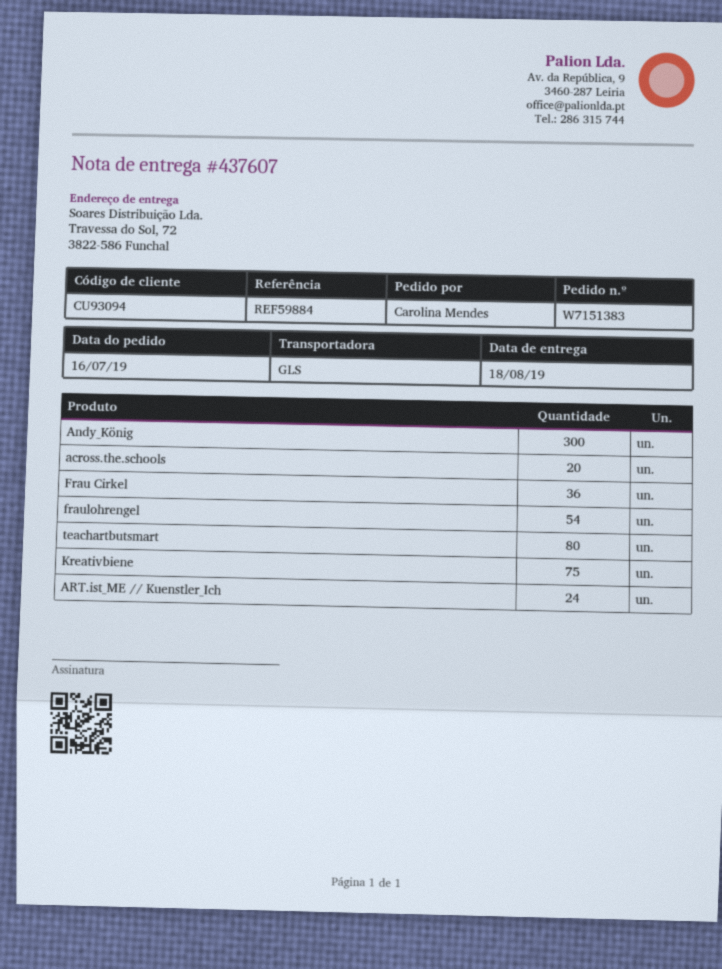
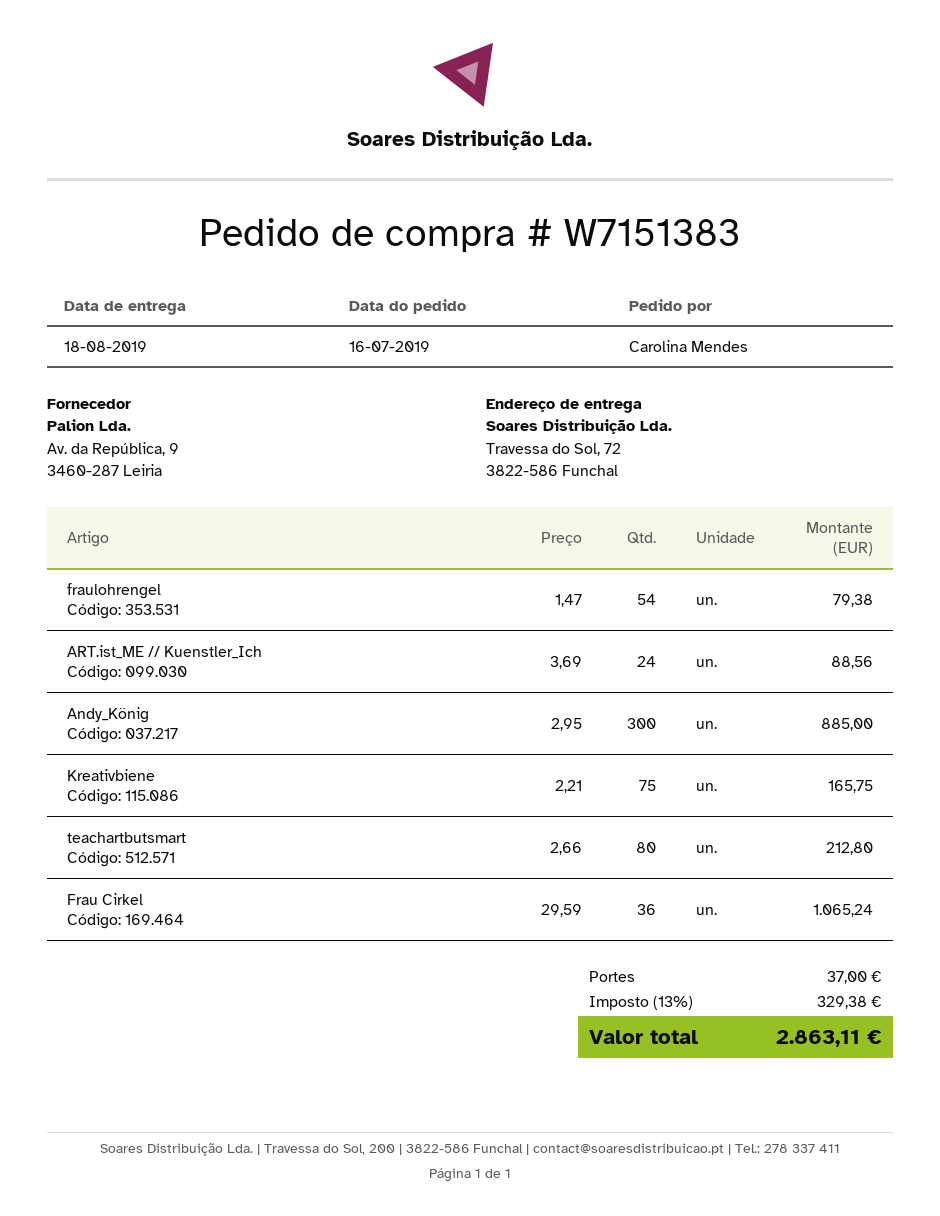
across.the.schools: 20 -> none

